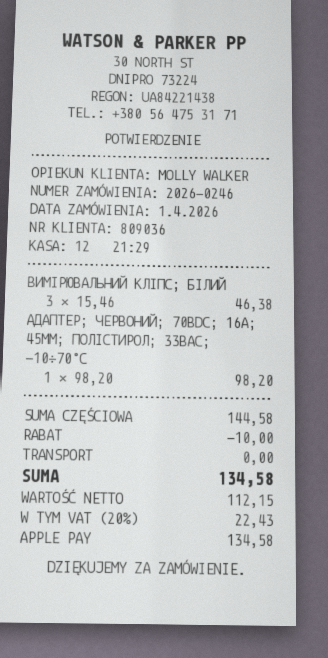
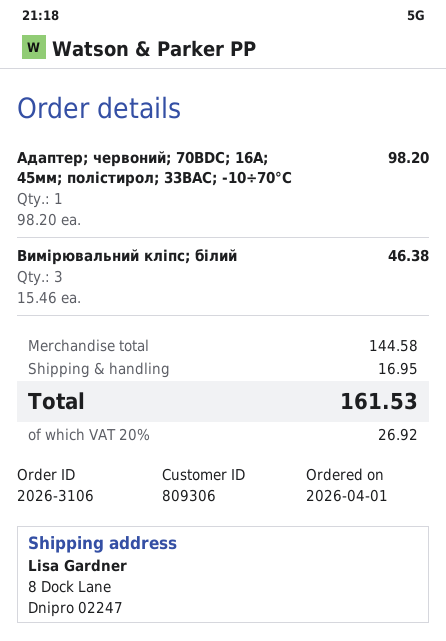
order number: 2026-0246 -> 2026-3106
customer number: 809036 -> 809306
discount: 10.00 -> none
shipping: 0.00 -> 16.95
tax: 20% = 22.43 -> 20% = 26.92
total: 134.58 -> 161.53

